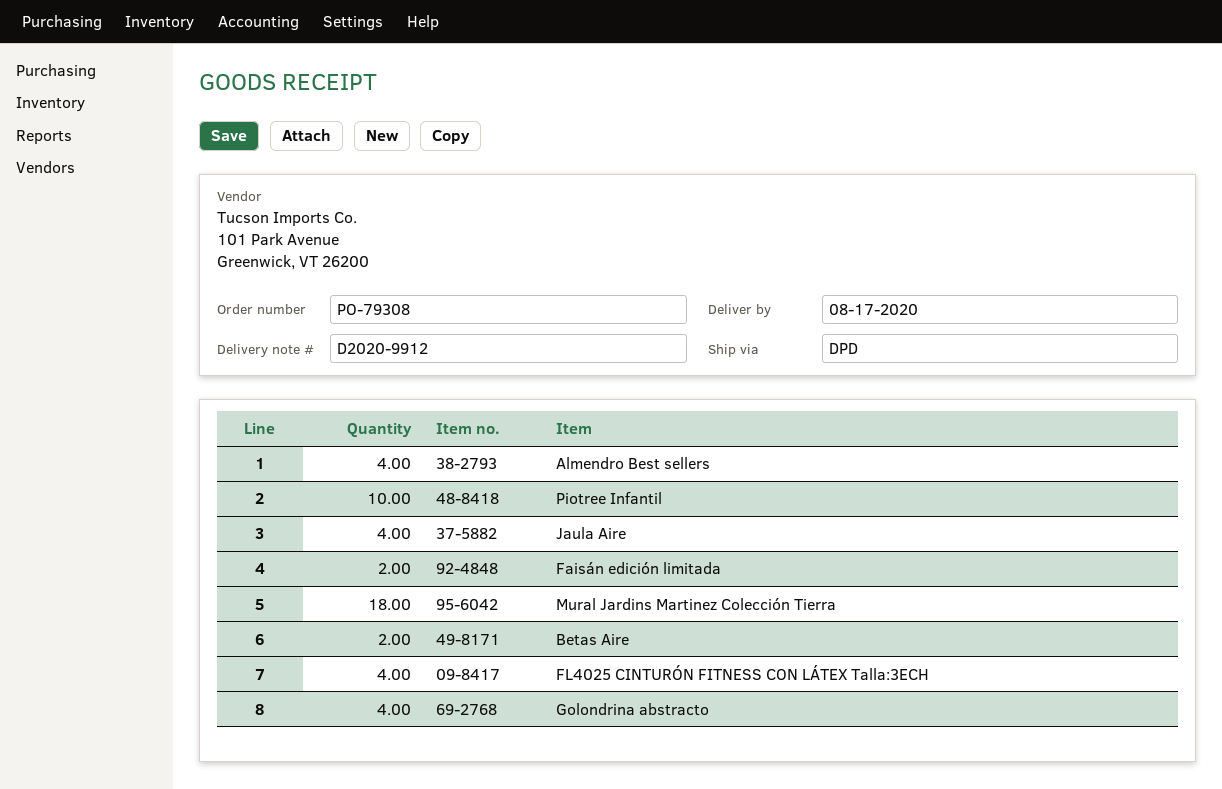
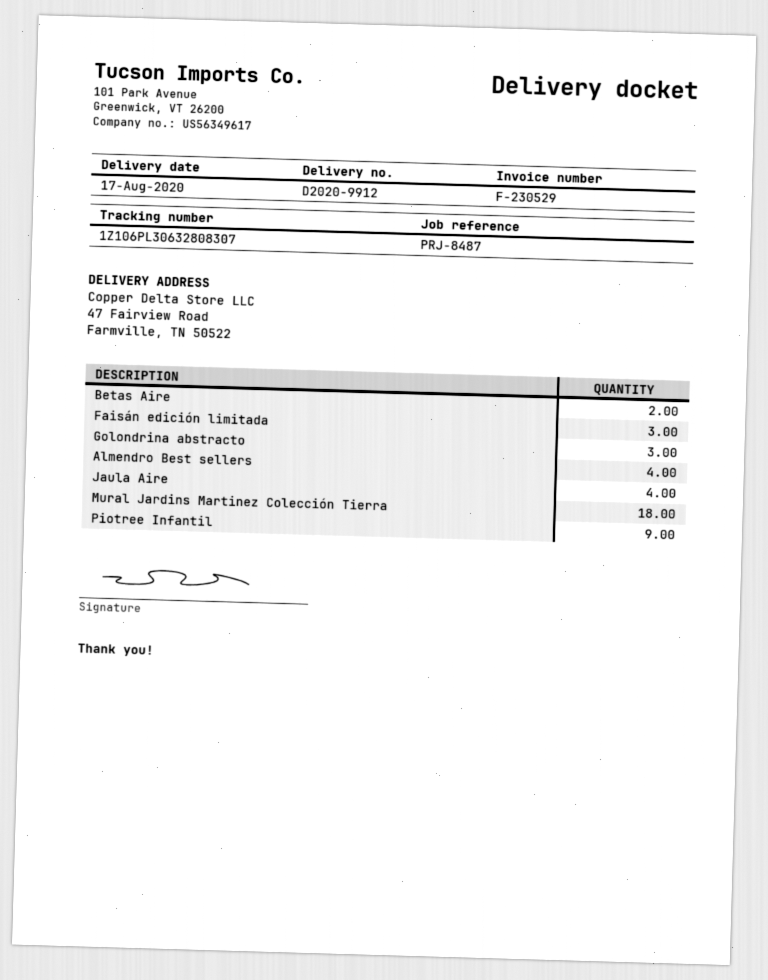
Piotree Infantil: 10 -> 9
Faisán edición limitada: 2 -> 3
FL4025 CINTURÓN FITNESS CON LÁTEX Talla:3ECH: 4 -> none
Golondrina abstracto: 4 -> 3

